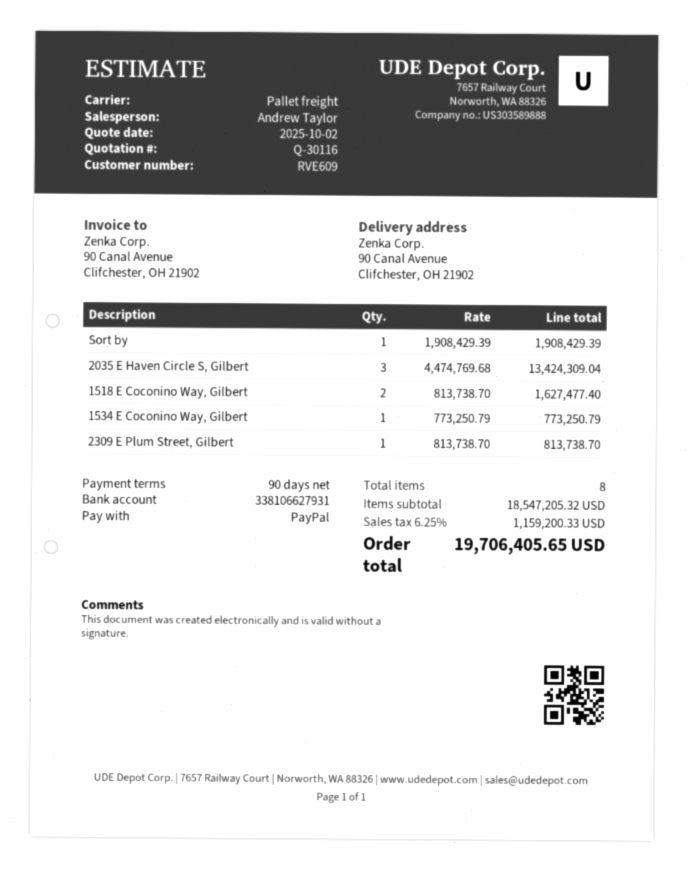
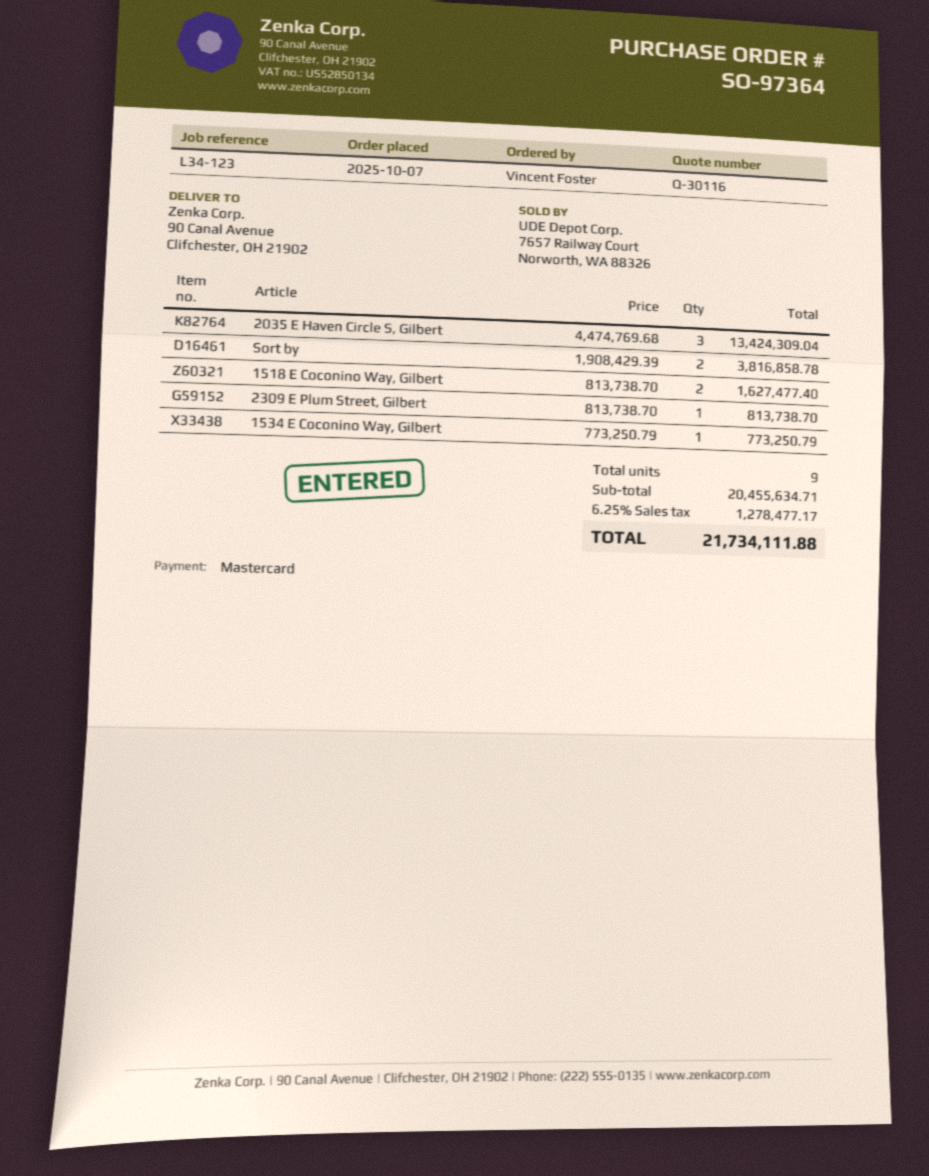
payment method: PayPal -> Mastercard
Sort by: 1 x 1908429.39 = 1908429.39 -> 2 x 1908429.39 = 3816858.78
total quantity: 8 -> 9
subtotal: 18547205.32 -> 20455634.71
tax: 6.25% = 1159200.33 -> 6.25% = 1278477.17
total: 19706405.65 -> 21734111.88

